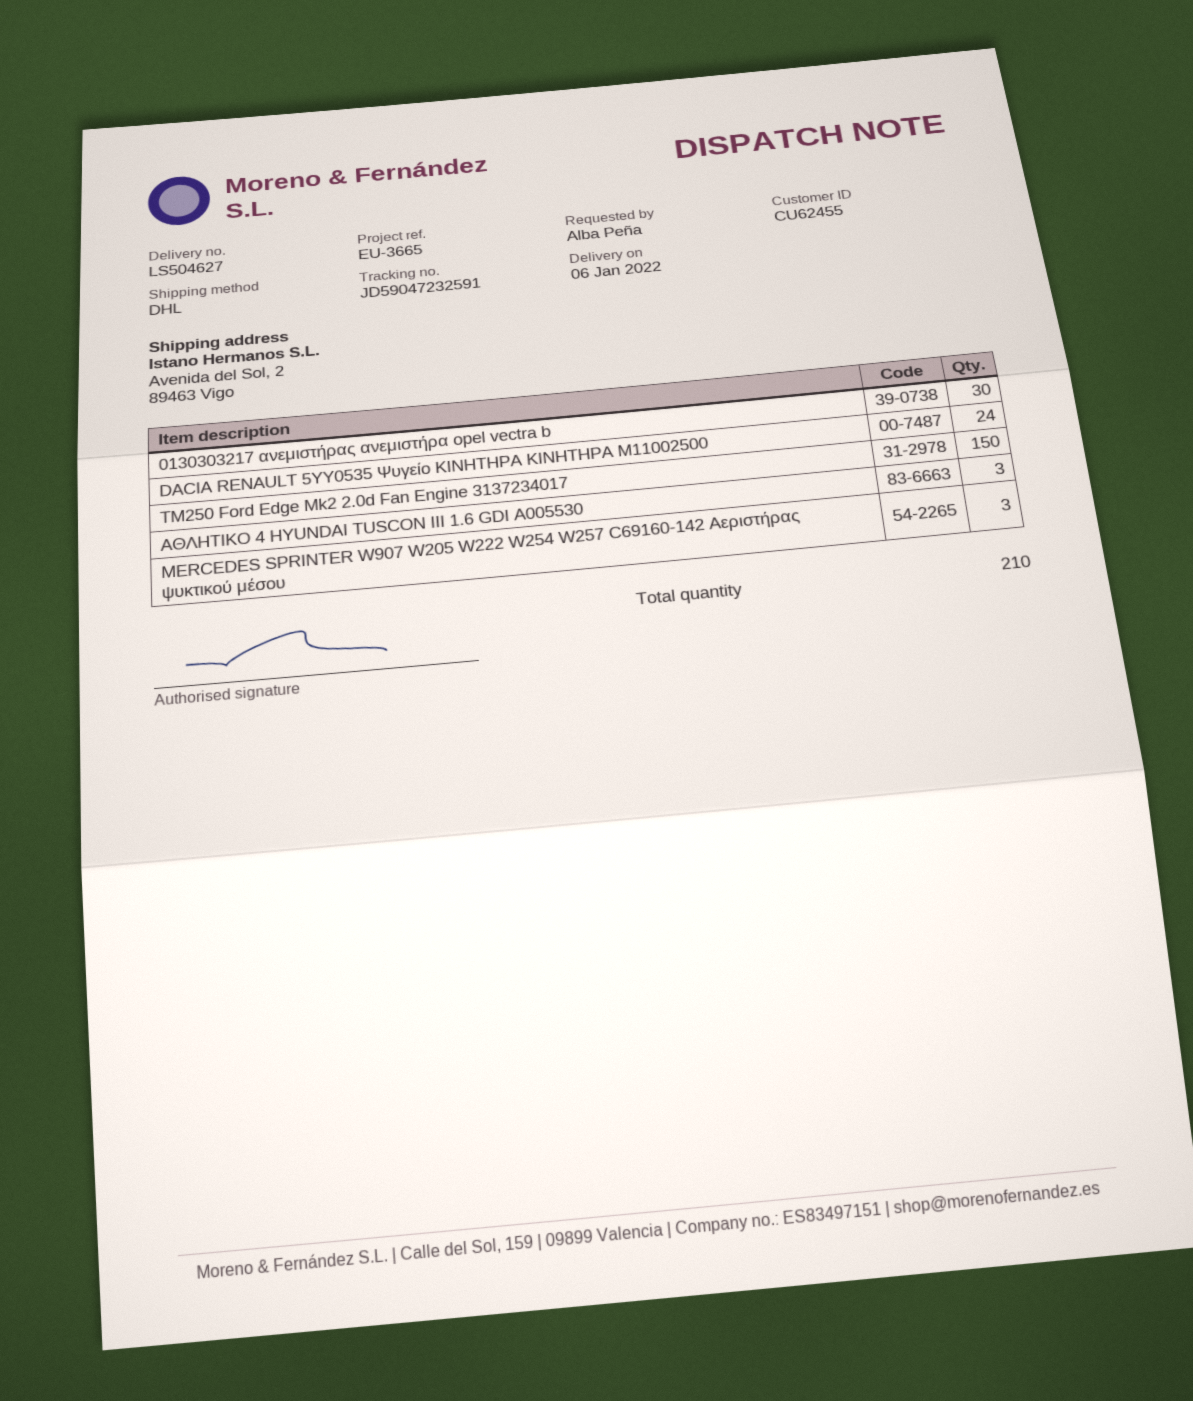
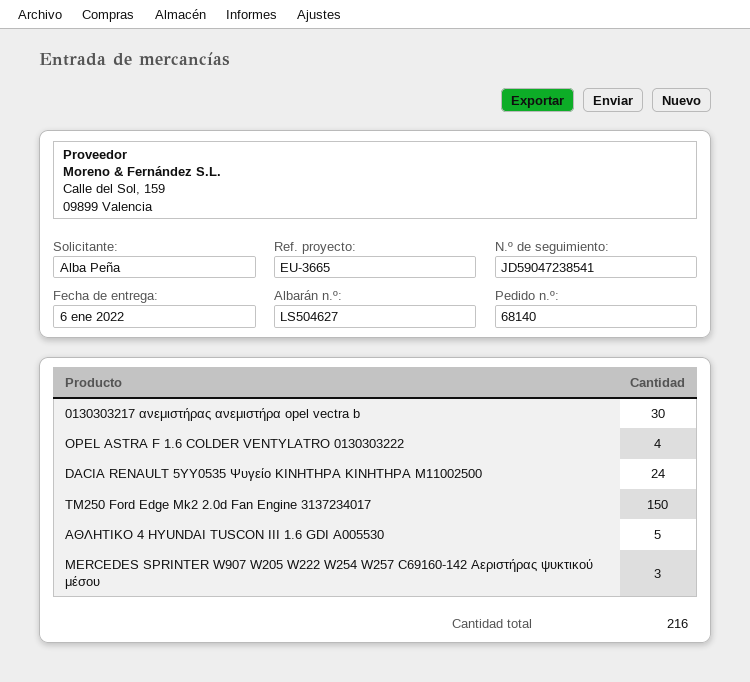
tracking number: JD59047232591 -> JD59047238541
ΑΘΛΗΤΙΚΟ 4 HYUNDAI TUSCON III 1.6 GDI A005530: 3 -> 5
OPEL ASTRA F 1.6 COLDER VENTYLATRO 0130303222: none -> 4
total quantity: 210 -> 216

